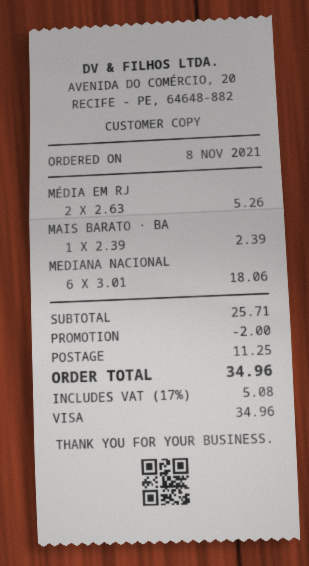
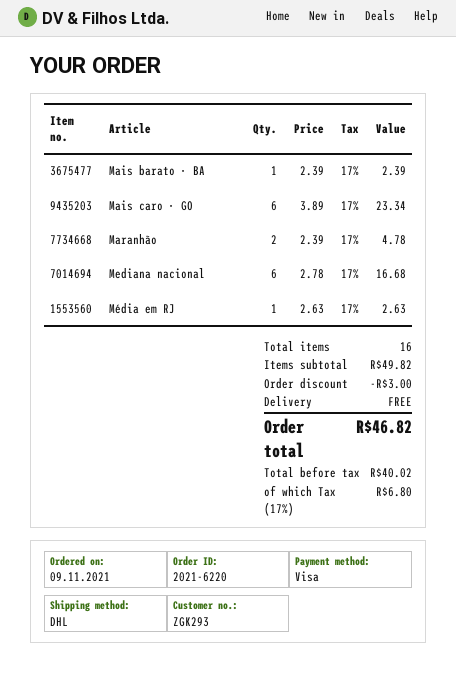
order date: 2021-11-08 -> 2021-11-09
MÉDIA EM RJ: 2 x 2.63 = 5.26 -> 1 x 2.63 = 2.63
MEDIANA NACIONAL: 6 x 3.01 = 18.06 -> 6 x 2.78 = 16.68
Mais caro · GO: none -> 6 x 3.89 = 23.34
Maranhão: none -> 2 x 2.39 = 4.78
subtotal: 25.71 -> 49.82
discount: 2.00 -> 3.00
shipping: 11.25 -> 0.00
tax: 17% = 5.08 -> 17% = 6.80
total: 34.96 -> 46.82

